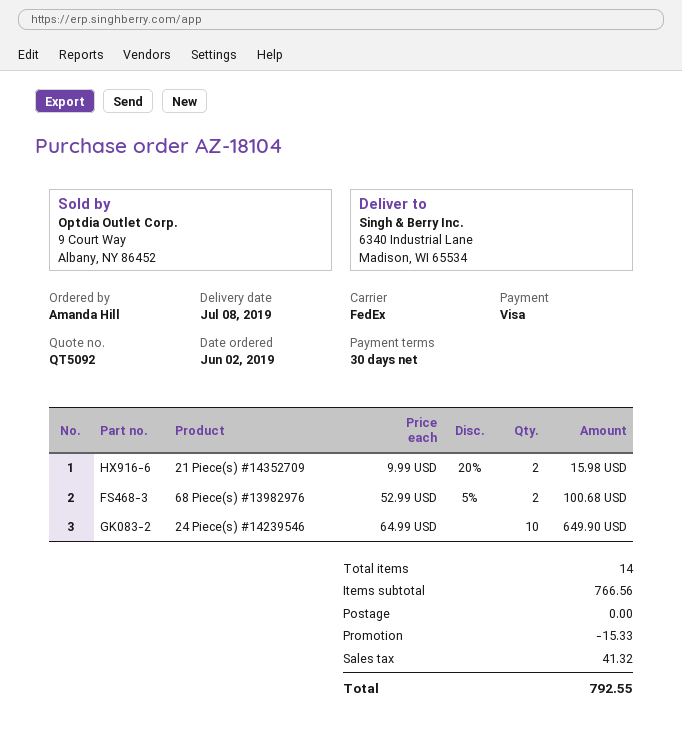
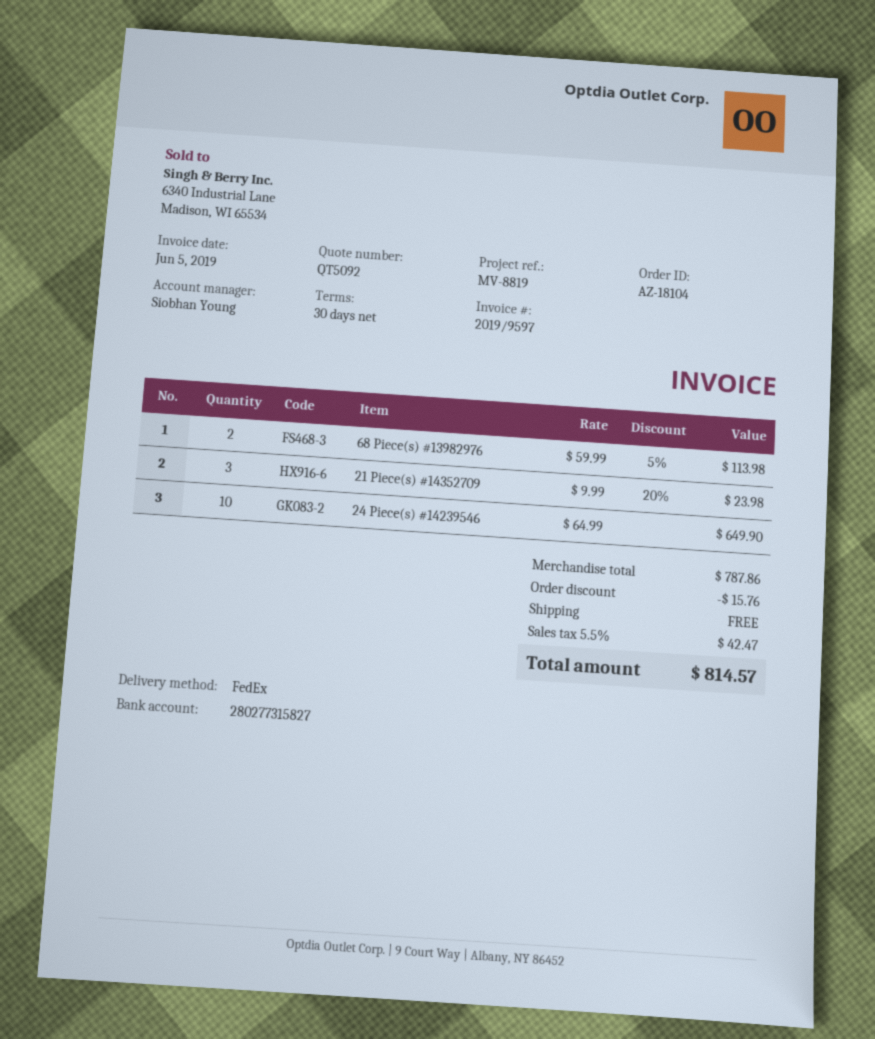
21 Piece(s) #14352709: 2 x 9.99 - 20% = 15.98 -> 3 x 9.99 - 20% = 23.98
68 Piece(s) #13982976: 2 x 52.99 - 5% = 100.68 -> 2 x 59.99 - 5% = 113.98
subtotal: 766.56 -> 787.86
discount: 15.33 -> 15.76
tax: 41.32 -> 42.47
total: 792.55 -> 814.57

